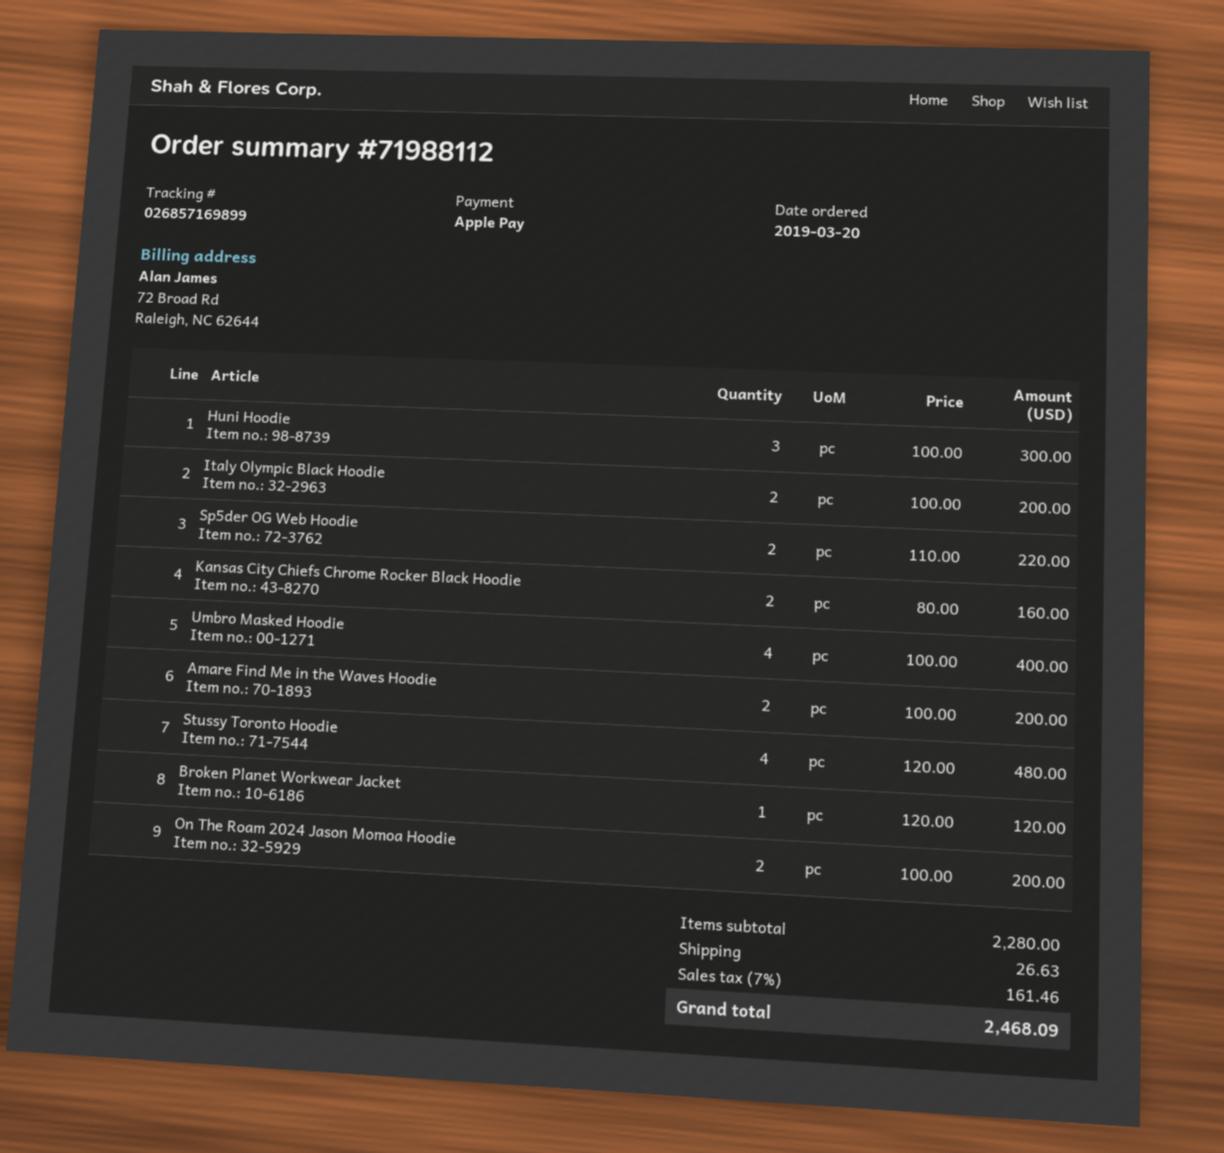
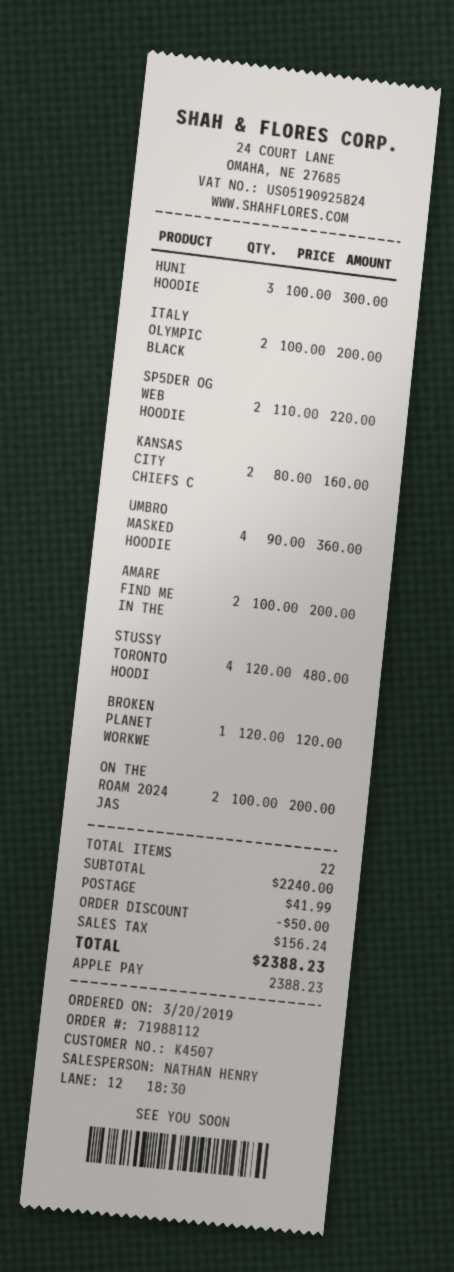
Umbro Masked Hoodie: 4 x 100.00 = 400.00 -> 4 x 90.00 = 360.00
subtotal: 2280.00 -> 2240.00
discount: none -> 50.00
shipping: 26.63 -> 41.99
tax: 161.46 -> 156.24
total: 2468.09 -> 2388.23

